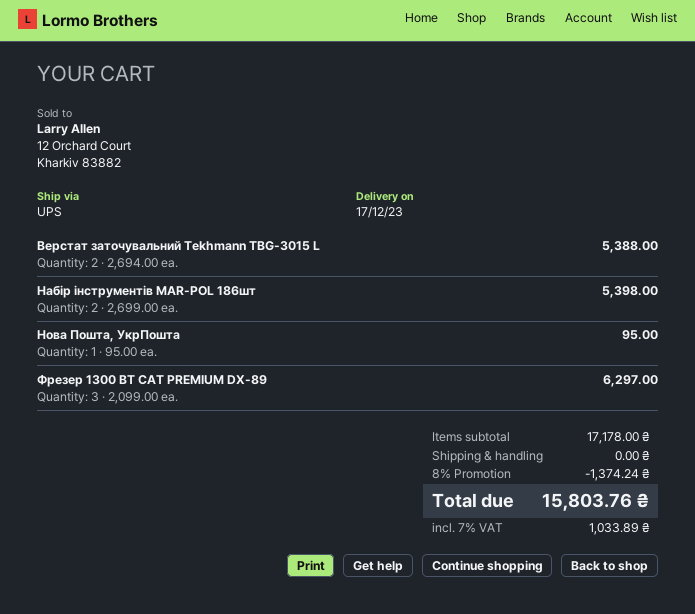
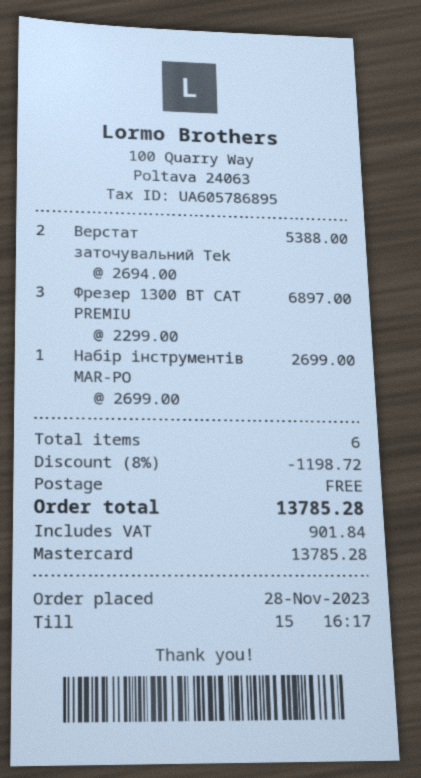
Набір інструментів MAR-POL 186шт: 2 x 2699.00 = 5398.00 -> 1 x 2699.00 = 2699.00
Нова Пошта, УкрПошта: 1 x 95.00 = 95.00 -> none
Фрезер 1300 ВТ CAT PREMIUM DX-89: 3 x 2099.00 = 6297.00 -> 3 x 2299.00 = 6897.00
discount: 8% = 1374.24 -> 8% = 1198.72
tax: 1033.89 -> 901.84
total: 15803.76 -> 13785.28

